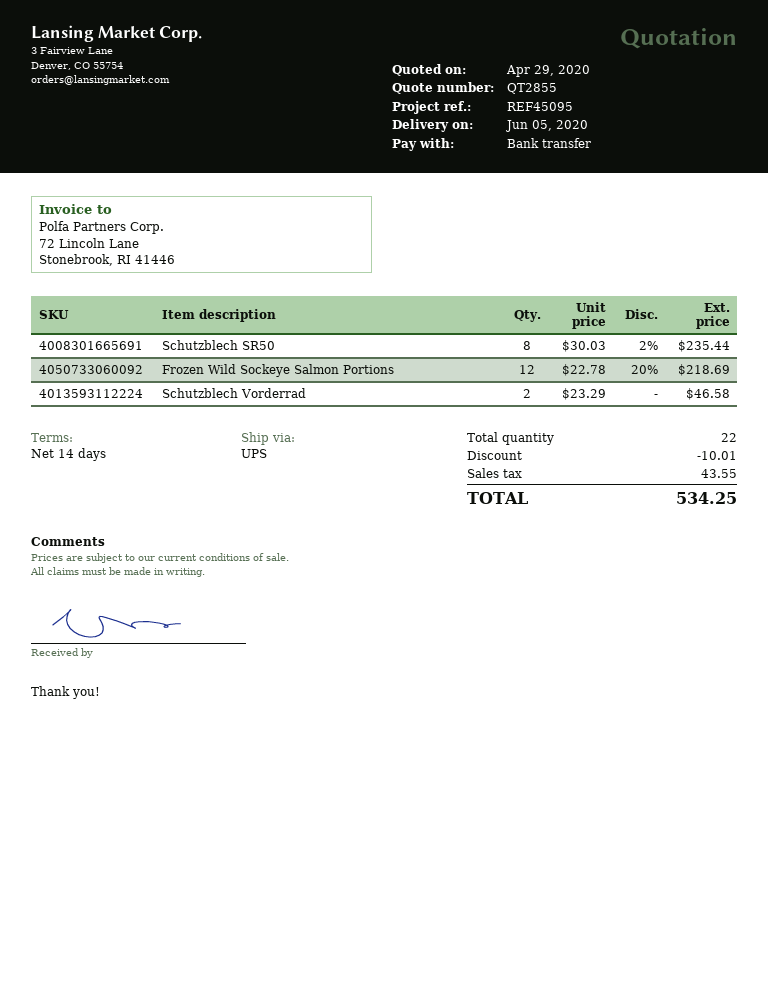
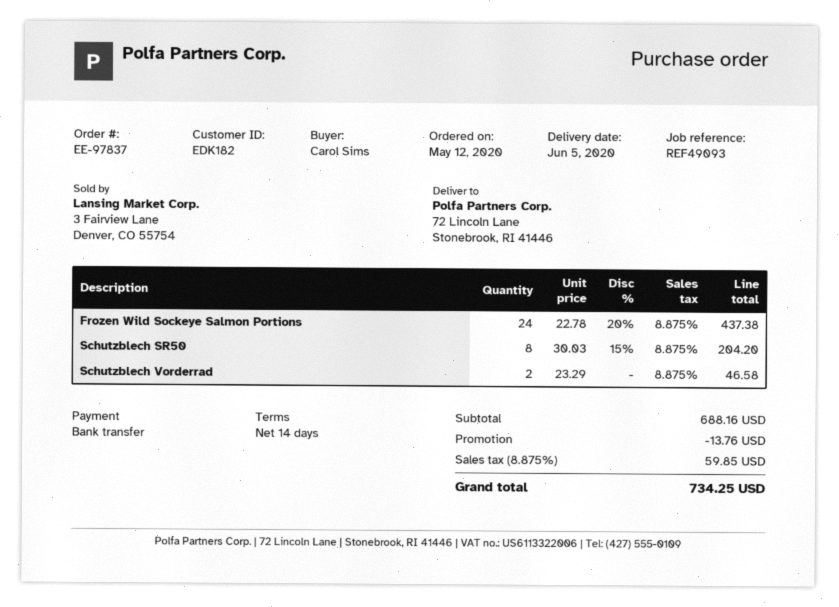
reference: REF45095 -> REF49093
Schutzblech SR50: 8 x 30.03 - 2% = 235.44 -> 8 x 30.03 - 15% = 204.20
Frozen Wild Sockeye Salmon Portions: 12 x 22.78 - 20% = 218.69 -> 24 x 22.78 - 20% = 437.38
discount: 10.01 -> 13.76
tax: 43.55 -> 59.85
total: 534.25 -> 734.25

